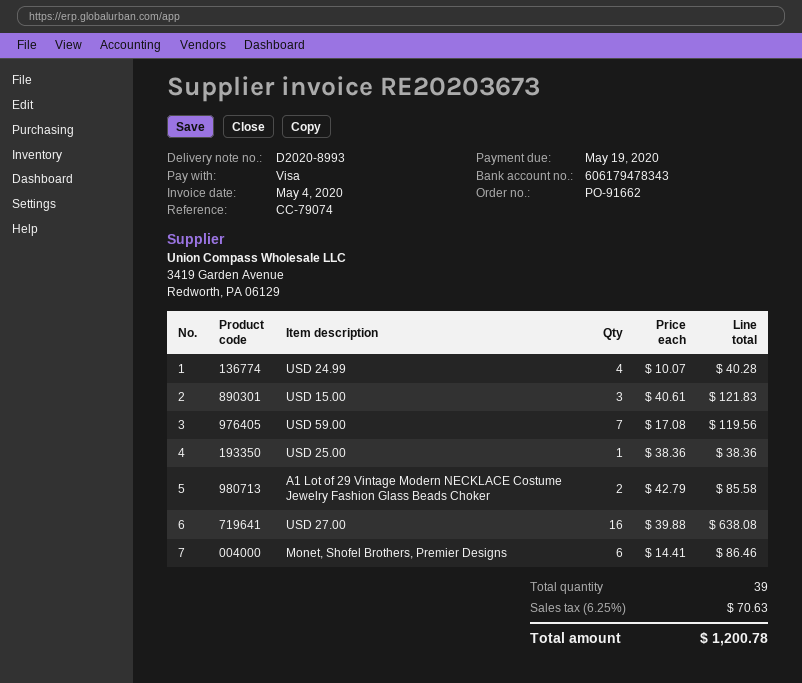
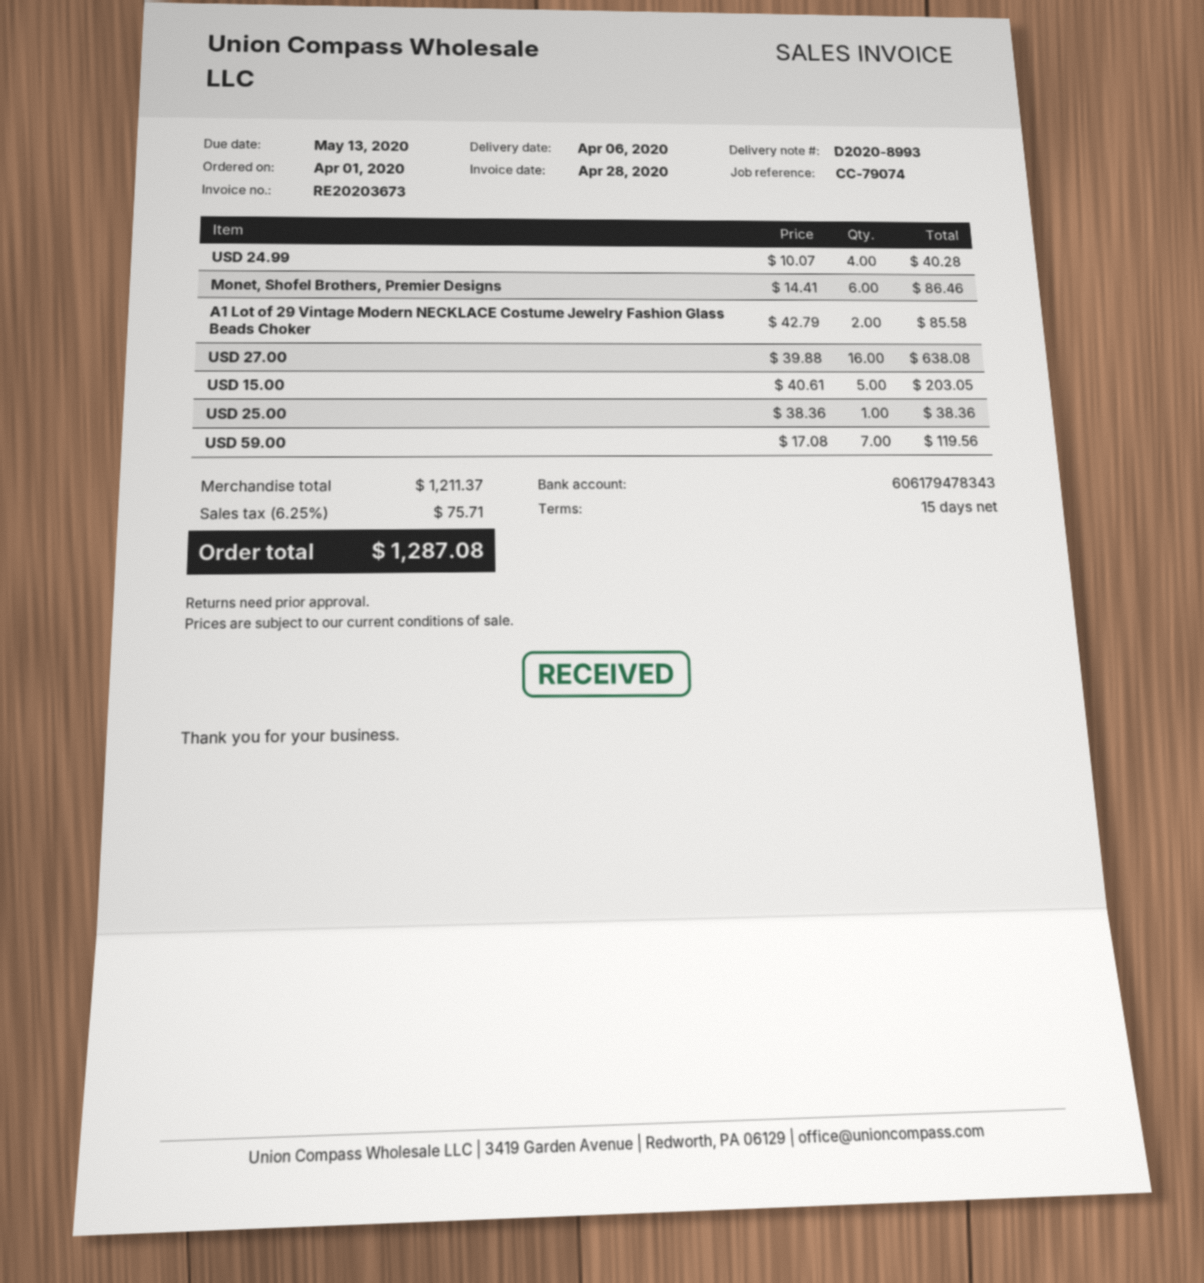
invoice date: 2020-05-04 -> 2020-04-28
due date: 2020-05-19 -> 2020-05-13
USD 15.00: 3 x 40.61 = 121.83 -> 5 x 40.61 = 203.05
tax: 6.25% = 70.63 -> 6.25% = 75.71
total: 1200.78 -> 1287.08

